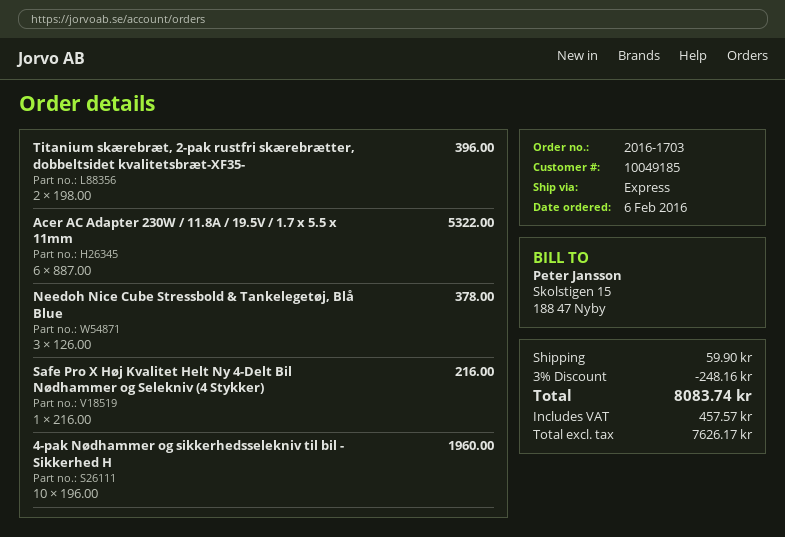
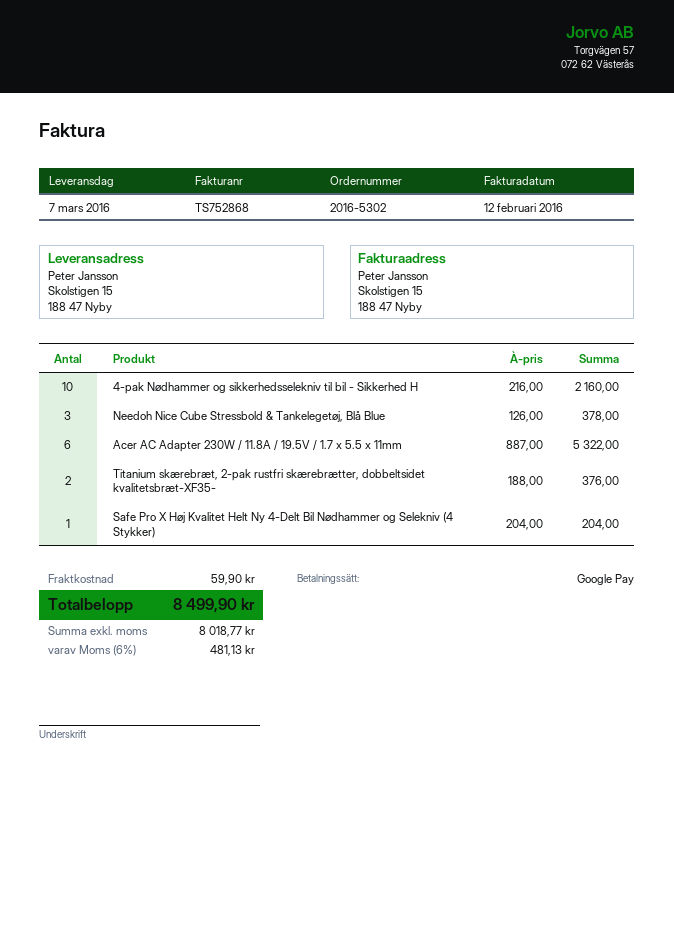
order number: 2016-1703 -> 2016-5302
Titanium skærebræt, 2-pak rustfri skærebrætter, dobbeltsidet kvalitetsbræt-XF35-: 2 x 198.00 = 396.00 -> 2 x 188.00 = 376.00
Safe Pro X Høj Kvalitet Helt Ny 4-Delt Bil Nødhammer og Selekniv (4 Stykker): 1 x 216.00 = 216.00 -> 1 x 204.00 = 204.00
4-pak Nødhammer og sikkerhedsselekniv til bil - Sikkerhed H: 10 x 196.00 = 1960.00 -> 10 x 216.00 = 2160.00
discount: 3% = 248.16 -> none
net: 7626.17 -> 8018.77
tax: 457.57 -> 481.13
total: 8083.74 -> 8499.90

